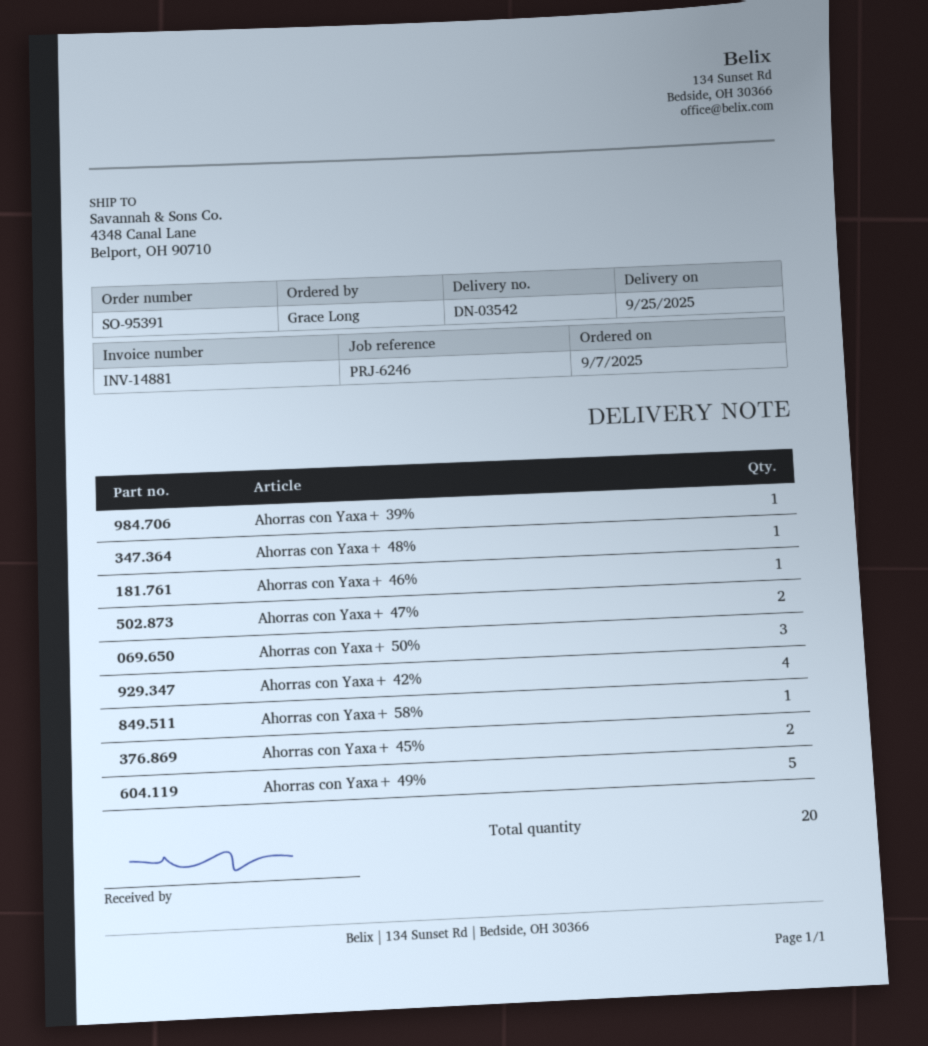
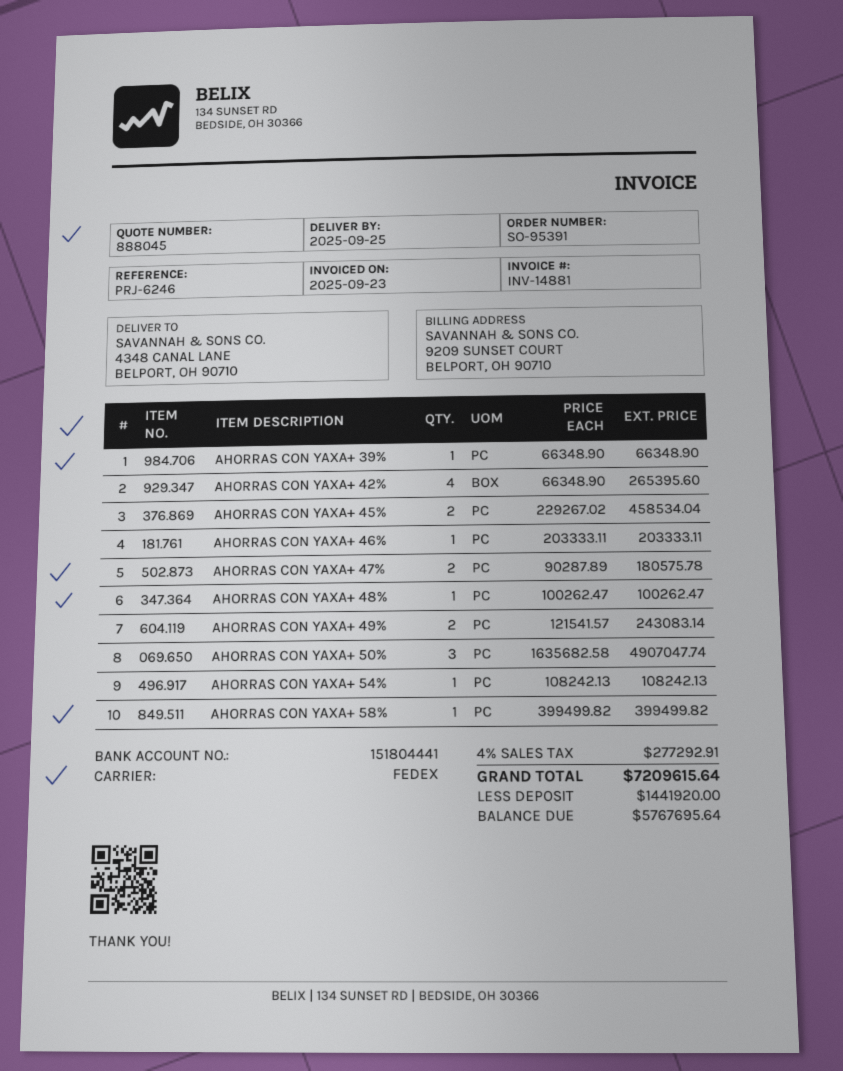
Ahorras con Yaxa+ 49%: 5 -> 2
AHORRAS CON YAXA+ 54%: none -> 1

